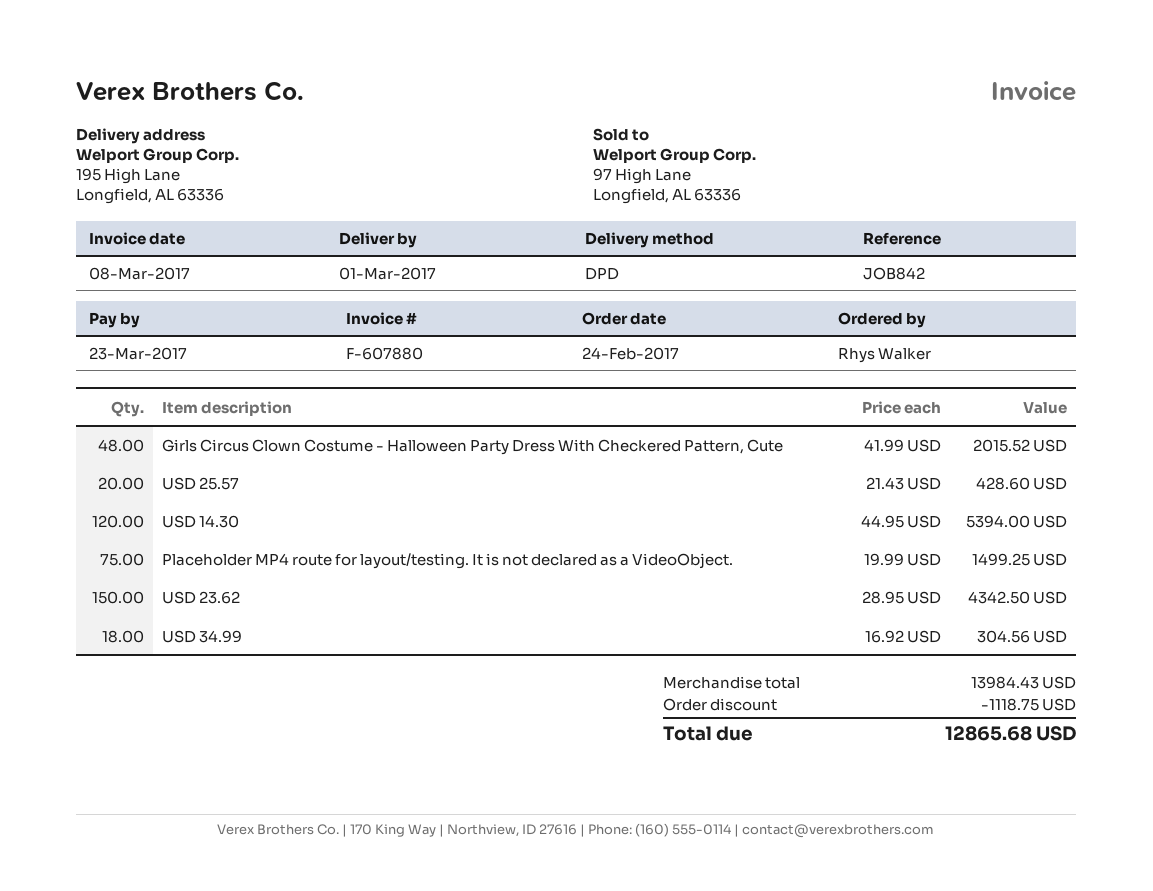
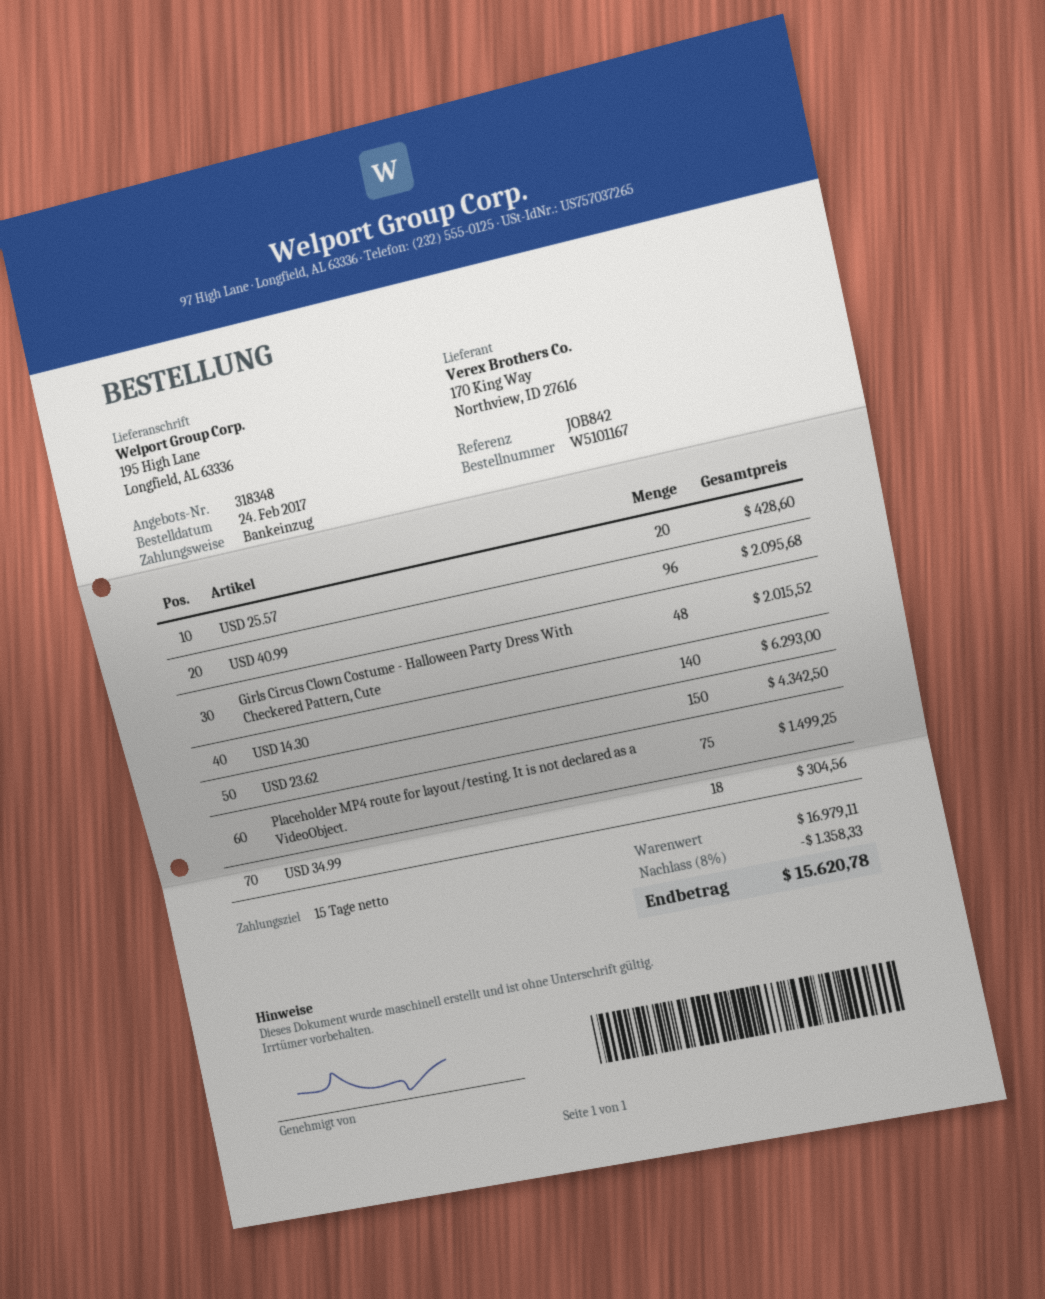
USD 14.30: 120 for 5394.00 -> 140 for 6293.00
USD 40.99: none -> 96 for 2095.68
subtotal: 13984.43 -> 16979.11
discount: 1118.75 -> 1358.33
total: 12865.68 -> 15620.78

